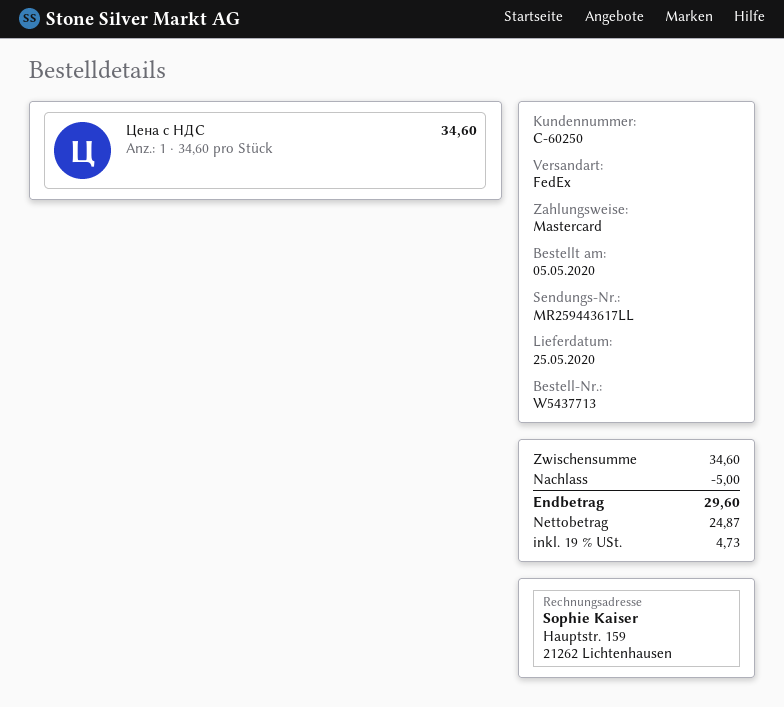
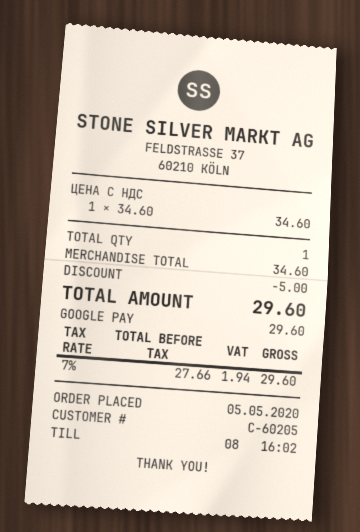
customer number: C-60250 -> C-60205
payment method: Mastercard -> Google Pay
net: 24.87 -> 27.66
tax: 19% = 4.73 -> 7% = 1.94

